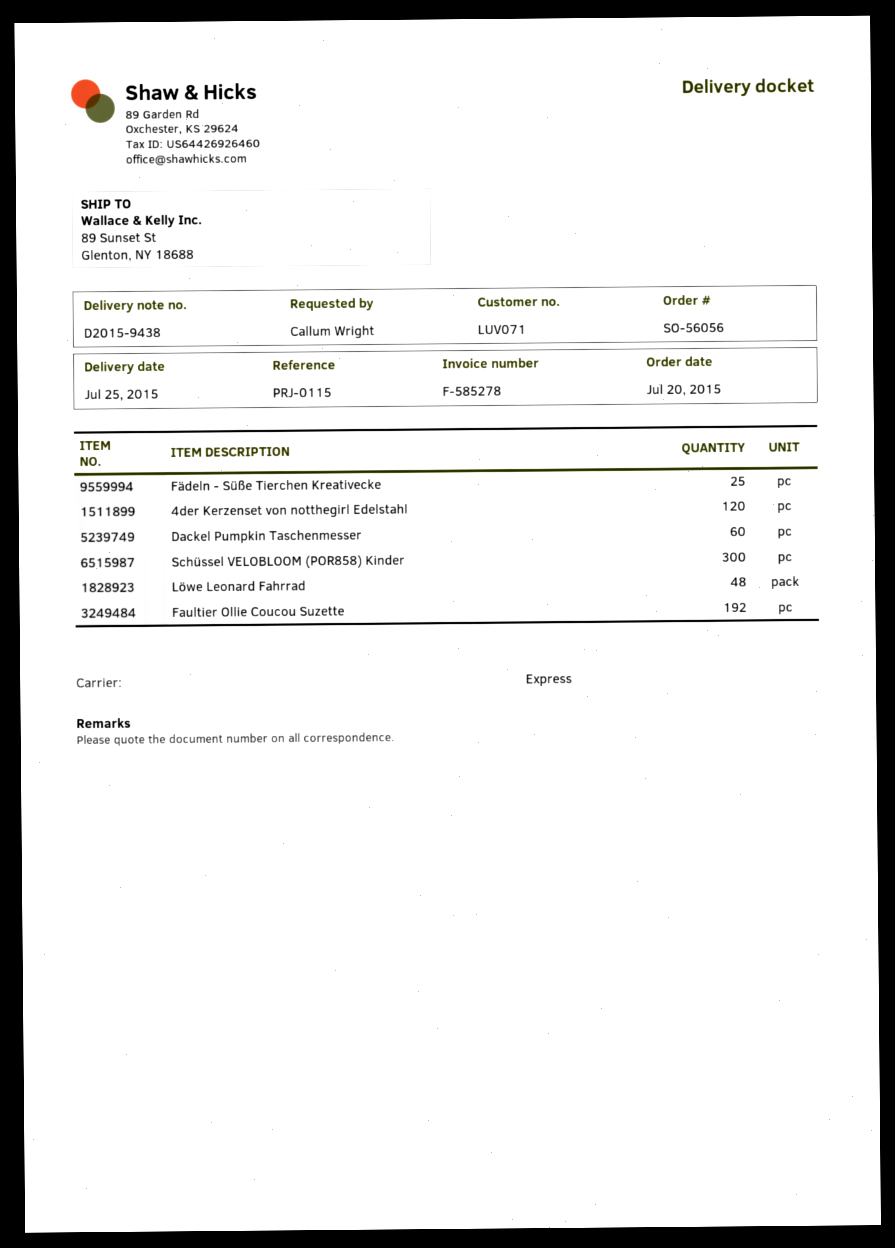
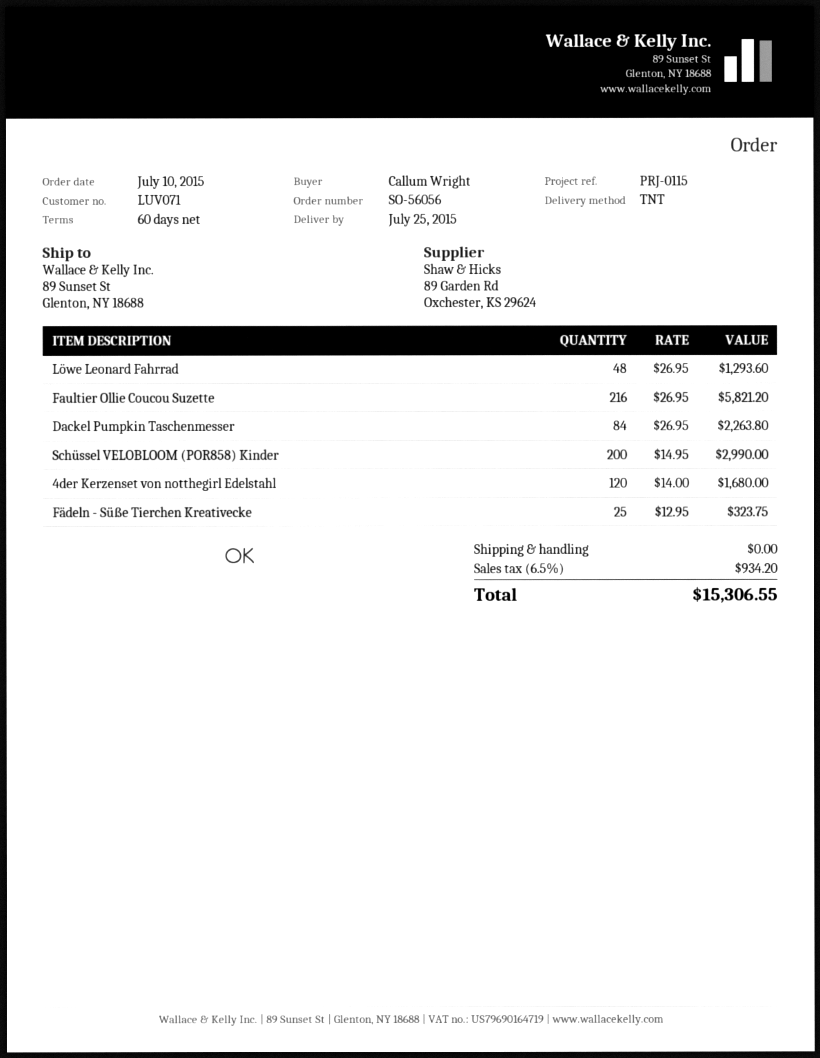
order date: 2015-07-20 -> 2015-07-10
shipping method: express -> TNT
Dackel Pumpkin Taschenmesser: 60 -> 84
Schüssel VELOBLOOM (POR858) Kinder: 300 -> 200
Faultier Ollie Coucou Suzette: 192 -> 216

